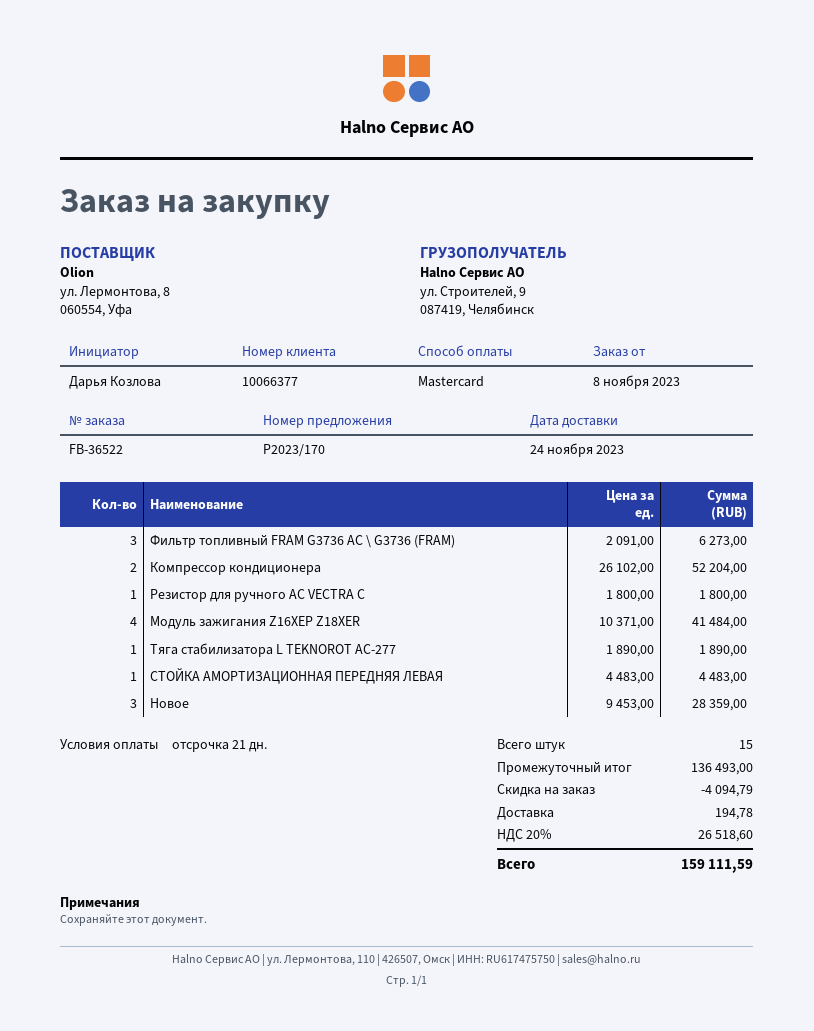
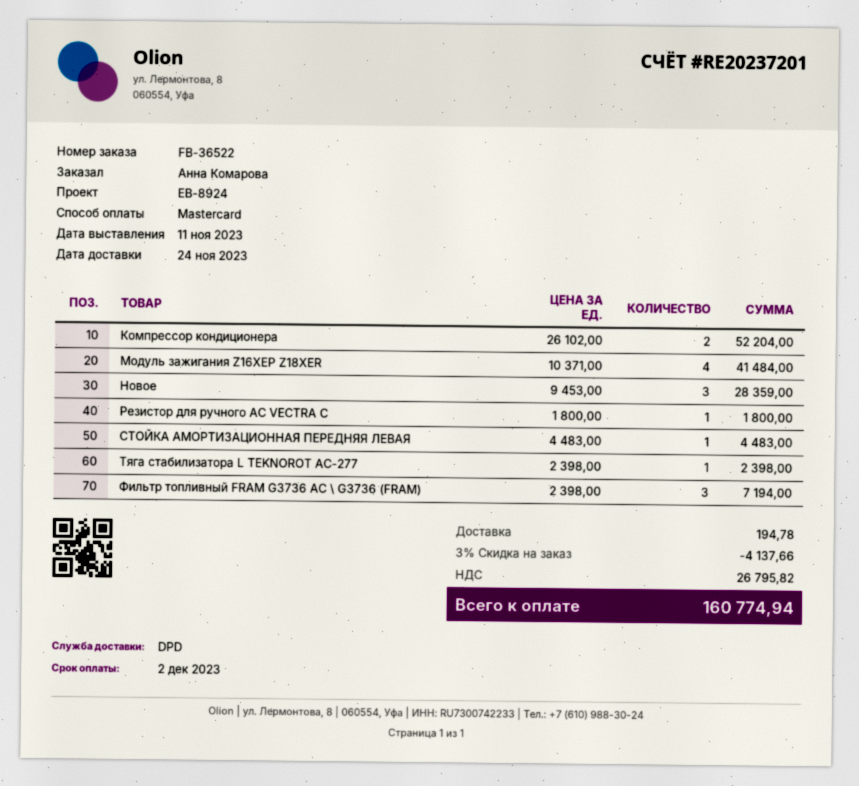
ordered by: Дарья Козлова -> Анна Комарова
Фильтр топливный FRAM G3736 AC \ G3736 (FRAM): 3 x 2091.00 = 6273.00 -> 3 x 2398.00 = 7194.00
Тяга стабилизатора L TEKNOROT AC-277: 1 x 1890.00 = 1890.00 -> 1 x 2398.00 = 2398.00
discount: 4094.79 -> 4137.66
tax: 26518.60 -> 26795.82
total: 159111.59 -> 160774.94

